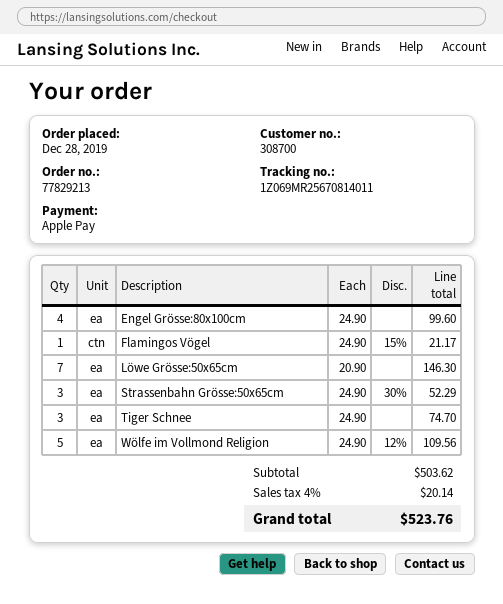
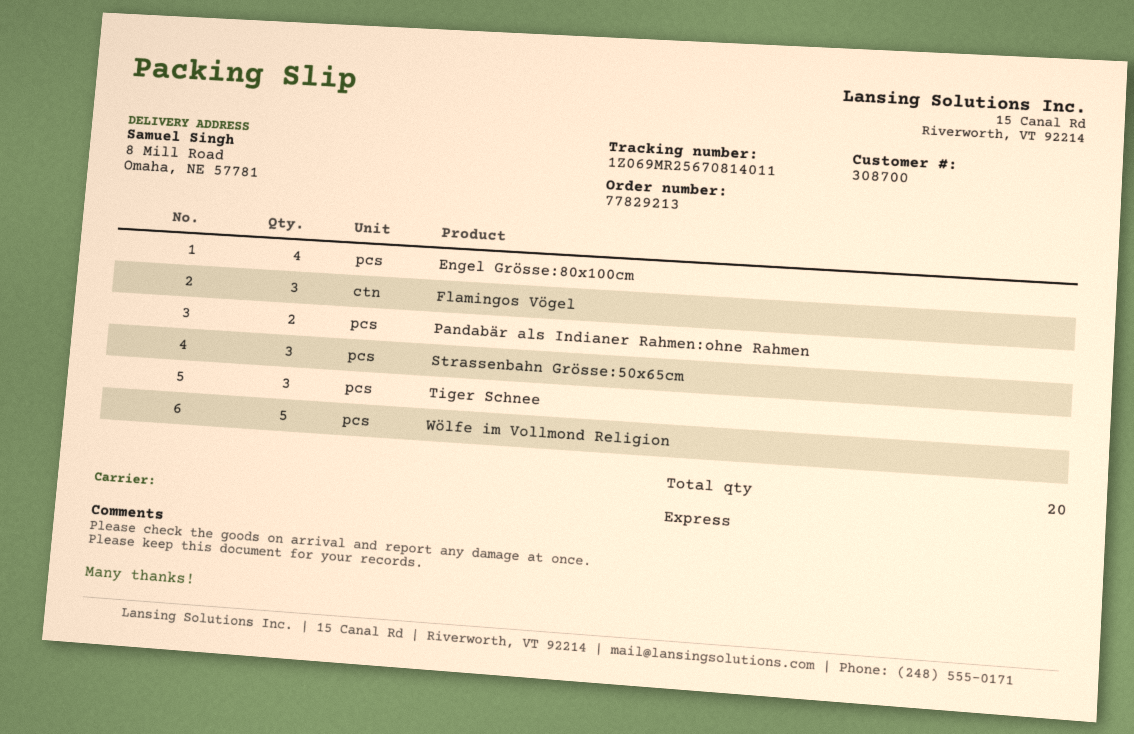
Flamingos Vögel: 1 -> 3
Löwe Grösse:50x65cm: 7 -> none
Pandabär als Indianer Rahmen:ohne Rahmen: none -> 2

